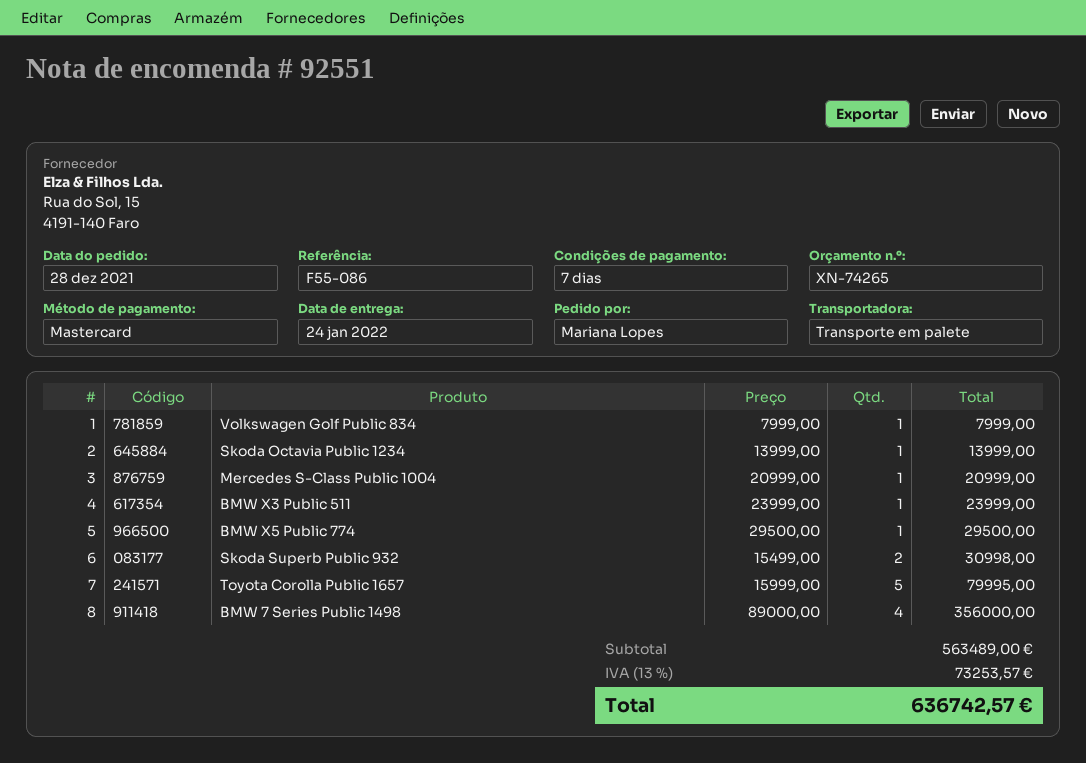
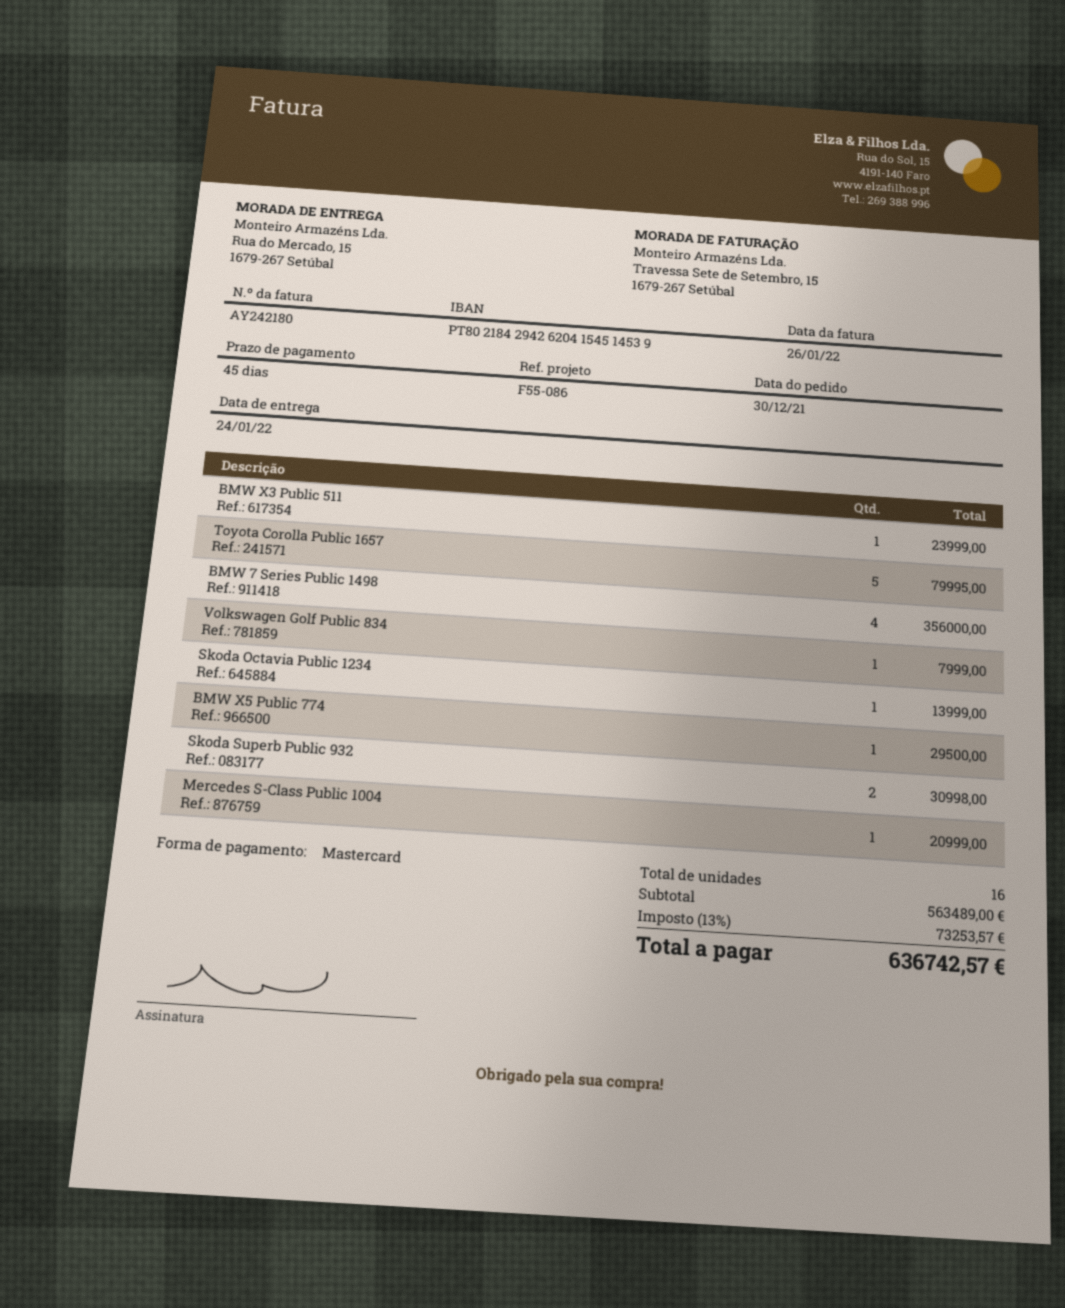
order date: 2021-12-28 -> 2021-12-30
payment terms: 7 days -> 45 days

